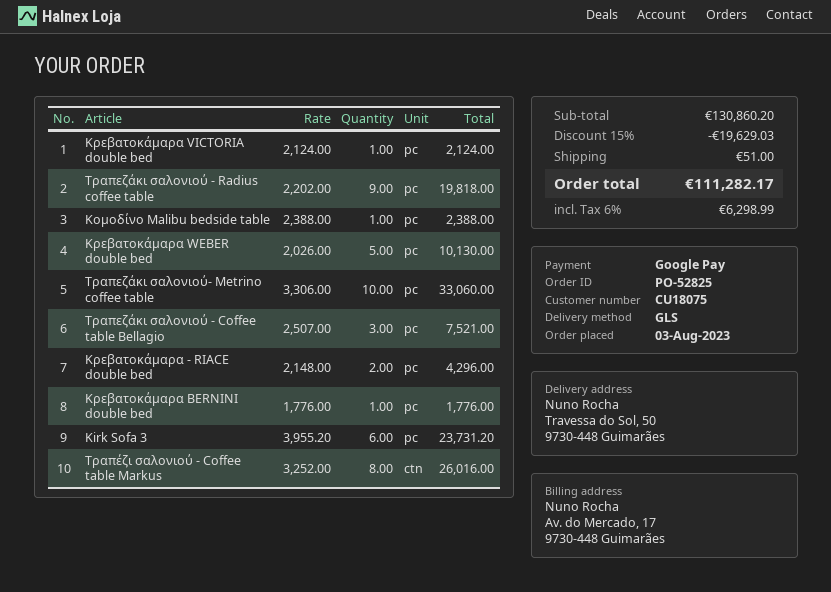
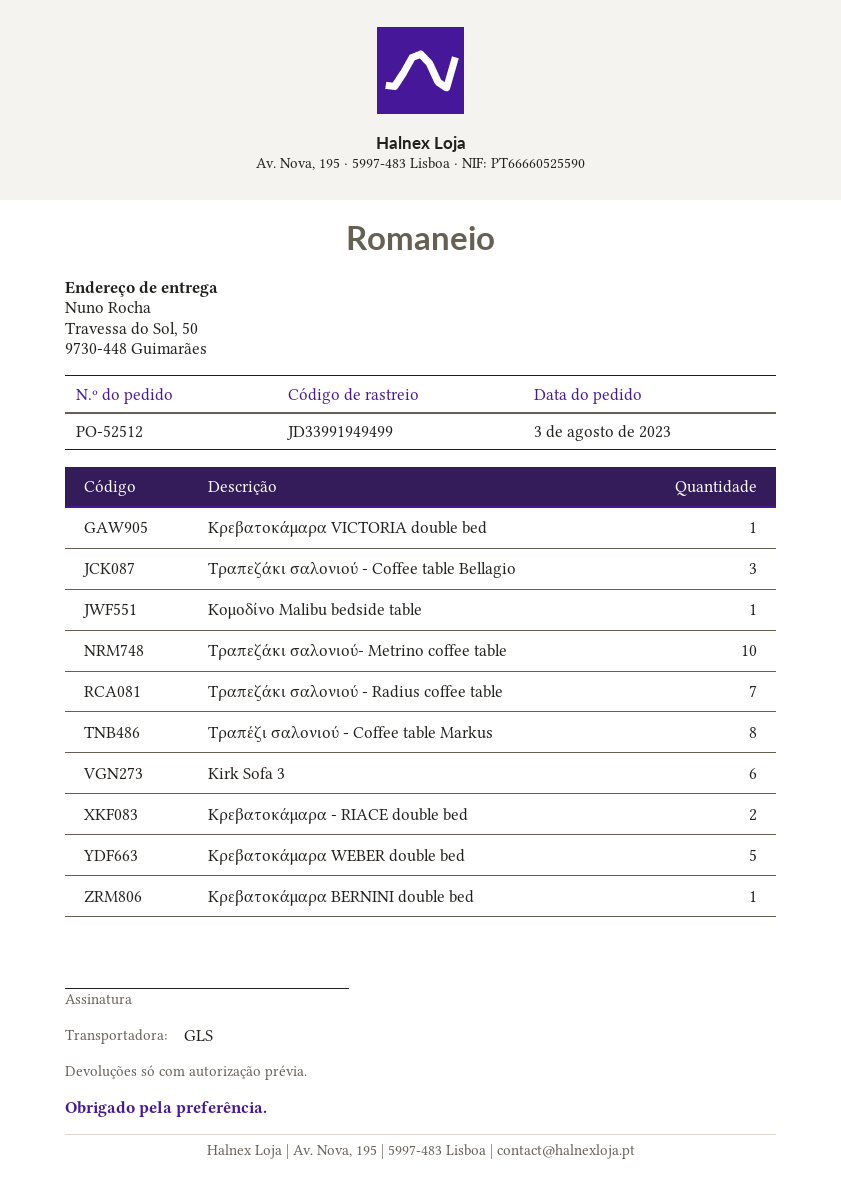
order number: PO-52825 -> PO-52512
Τραπεζάκι σαλονιού - Radius coffee table: 9 -> 7

